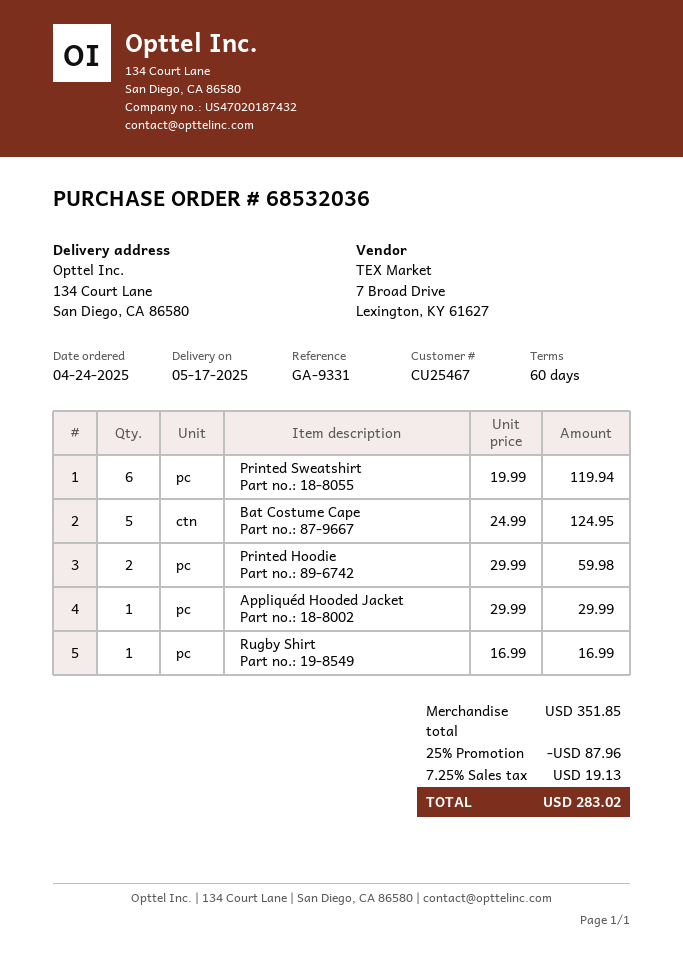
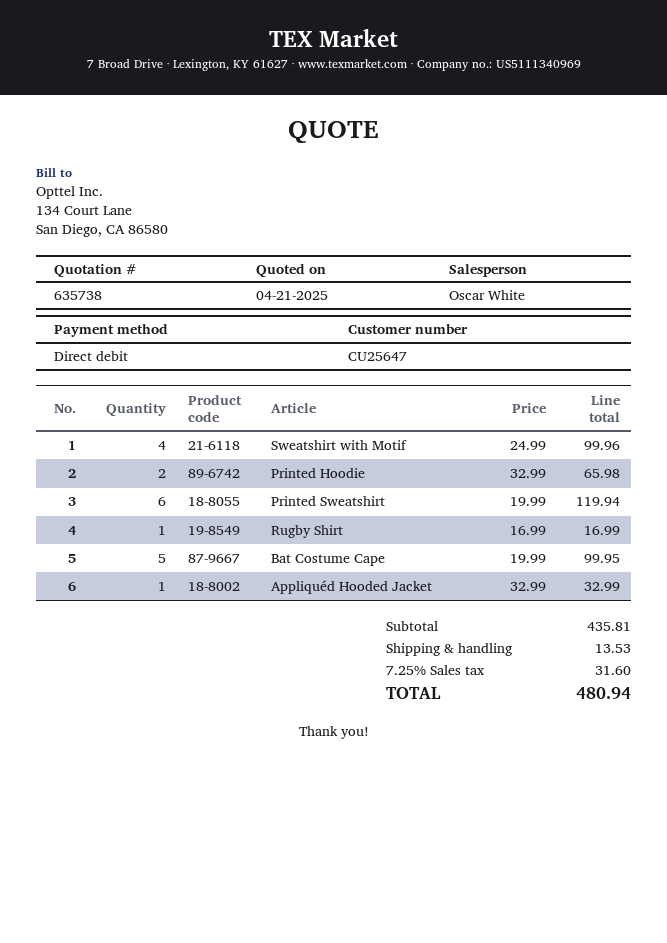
customer number: CU25467 -> CU25647
Bat Costume Cape: 5 x 24.99 = 124.95 -> 5 x 19.99 = 99.95
Printed Hoodie: 2 x 29.99 = 59.98 -> 2 x 32.99 = 65.98
Appliquéd Hooded Jacket: 1 x 29.99 = 29.99 -> 1 x 32.99 = 32.99
Sweatshirt with Motif: none -> 4 x 24.99 = 99.96
subtotal: 351.85 -> 435.81
discount: 25% = 87.96 -> none
shipping: none -> 13.53
tax: 7.25% = 19.13 -> 7.25% = 31.60
total: 283.02 -> 480.94

